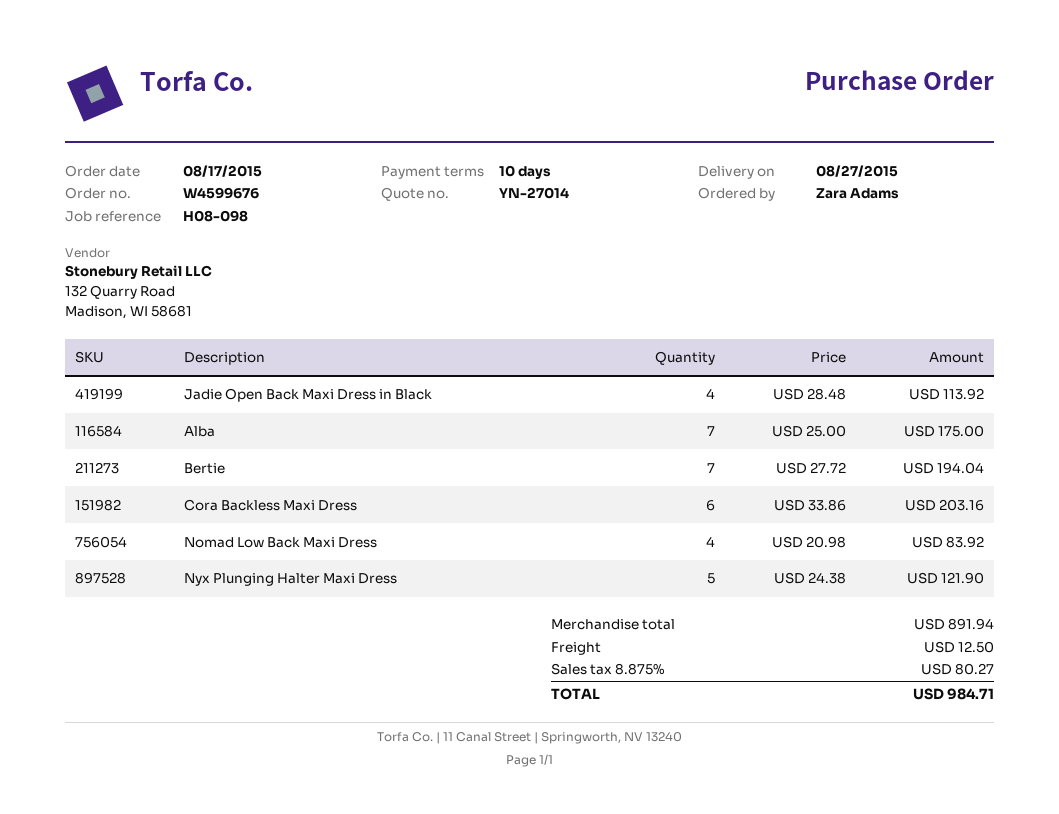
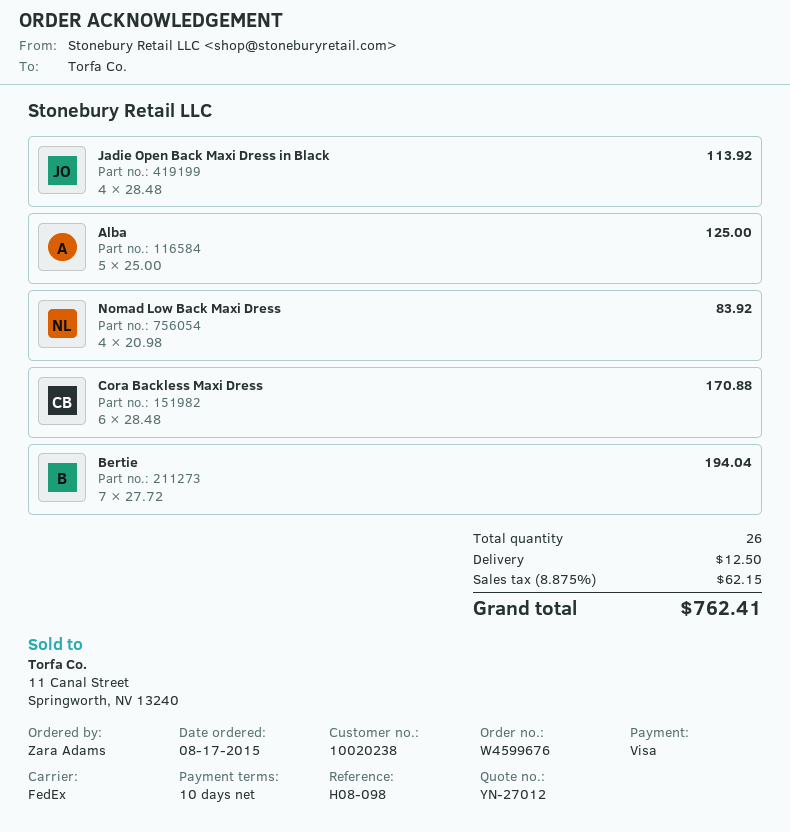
quote number: YN-27014 -> YN-27012
Alba: 7 x 25.00 = 175.00 -> 5 x 25.00 = 125.00
Cora Backless Maxi Dress: 6 x 33.86 = 203.16 -> 6 x 28.48 = 170.88
Nyx Plunging Halter Maxi Dress: 5 x 24.38 = 121.90 -> none
tax: 8.875% = 80.27 -> 8.875% = 62.15
total: 984.71 -> 762.41

